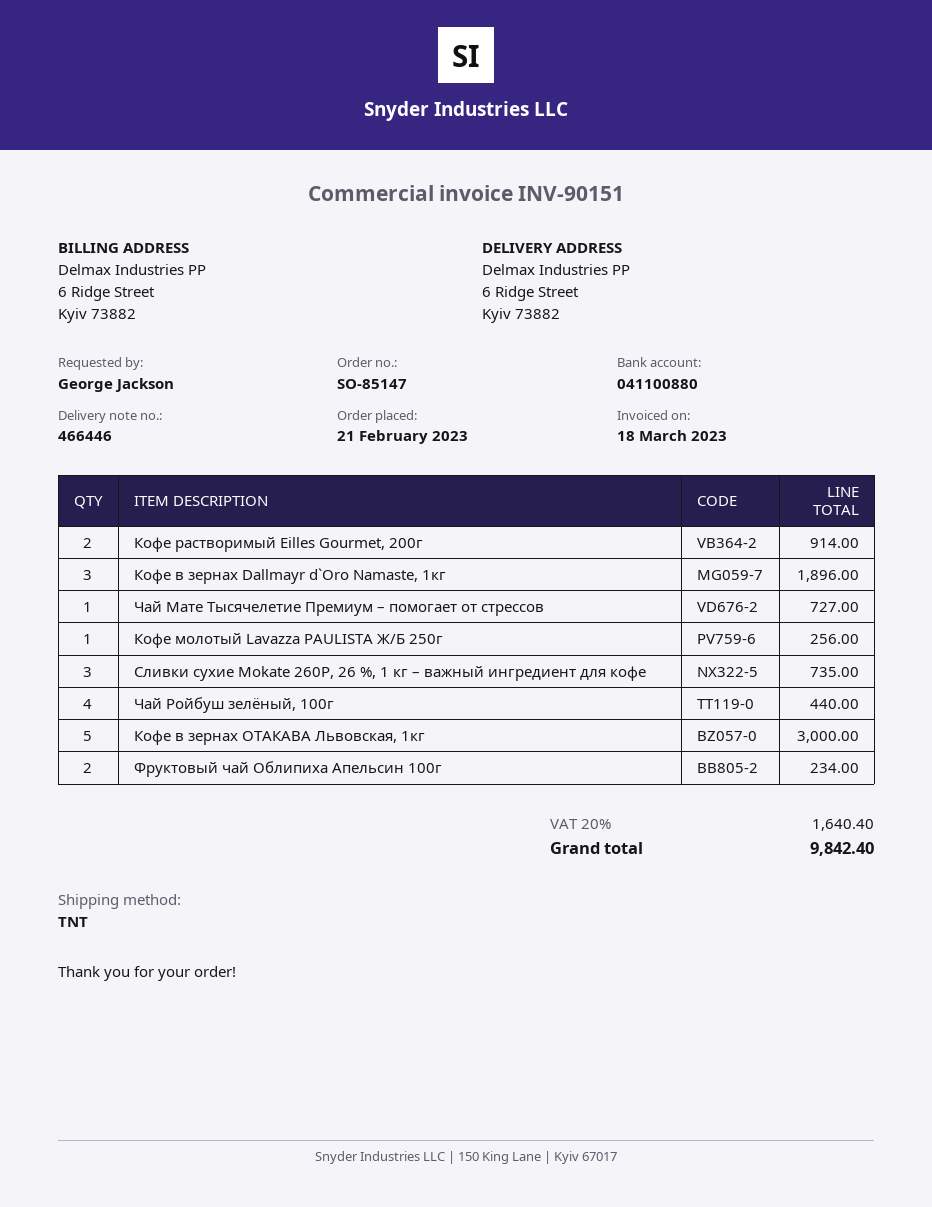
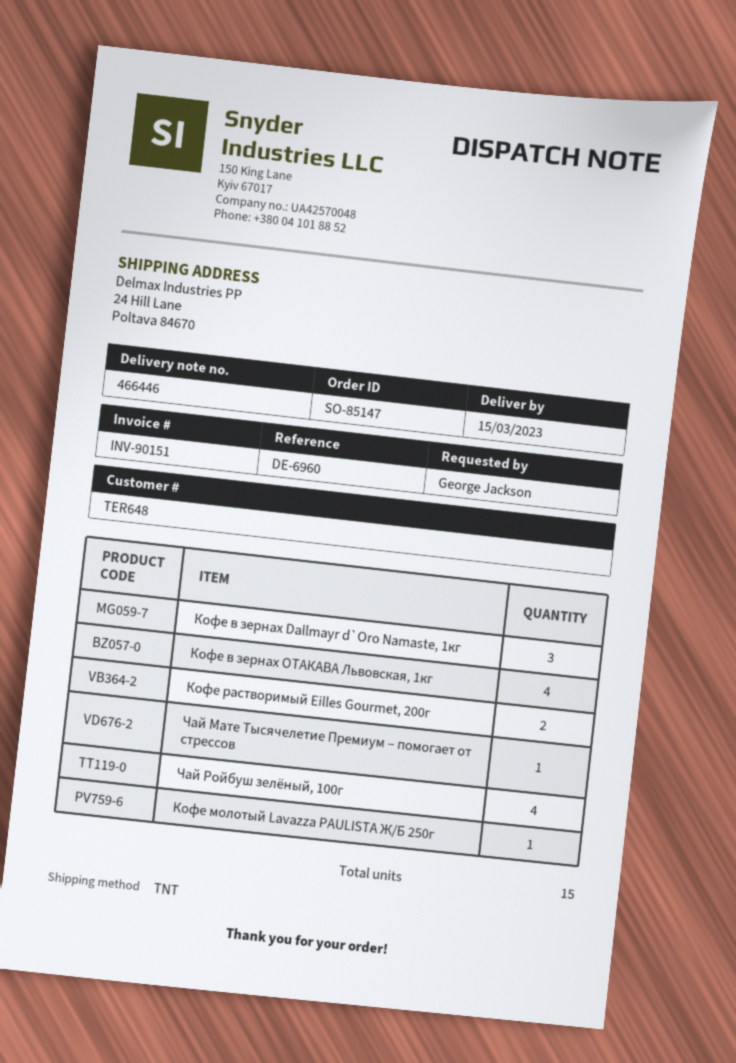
ship to: 6 Ridge Street, Kyiv 73882 -> 24 Hill Lane, Poltava 84670
Сливки сухие Mokate 260Р, 26 %, 1 кг – важный ингредиент для кофе: 3 -> none
Кофе в зернах ОТАКАВА Львовская, 1кг: 5 -> 4
Фруктовый чай Облипиха Апельсин 100г: 2 -> none

